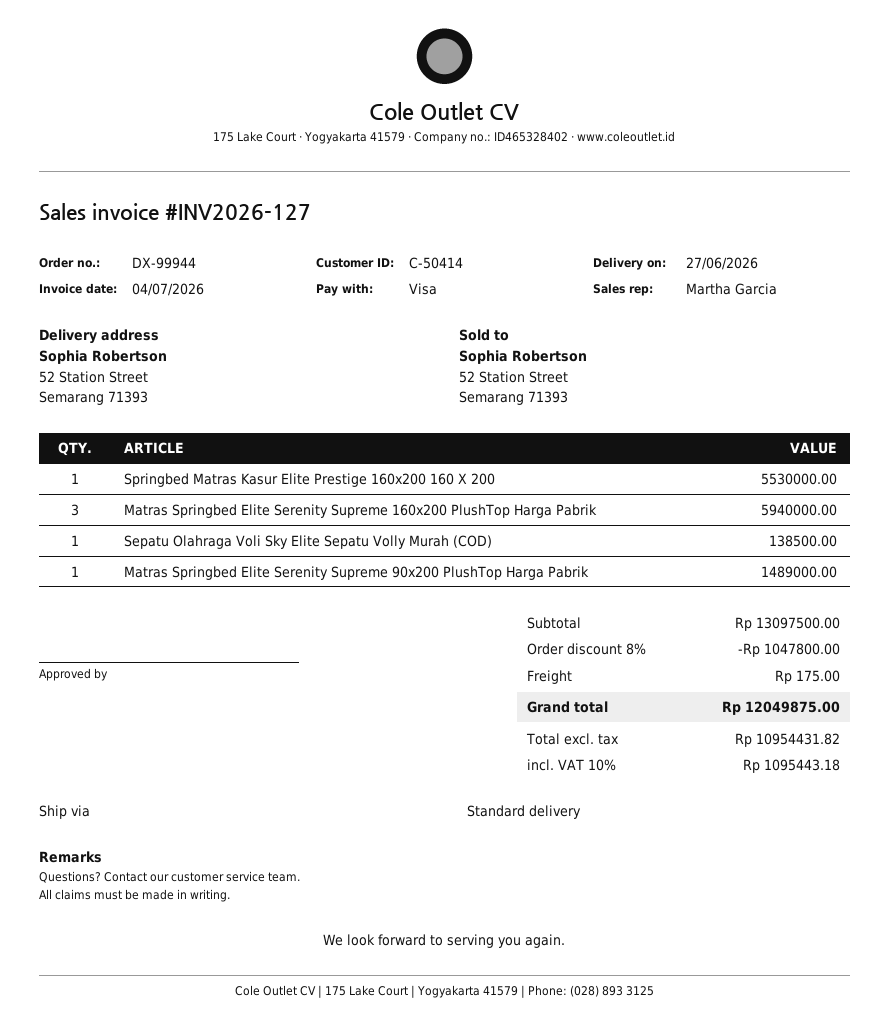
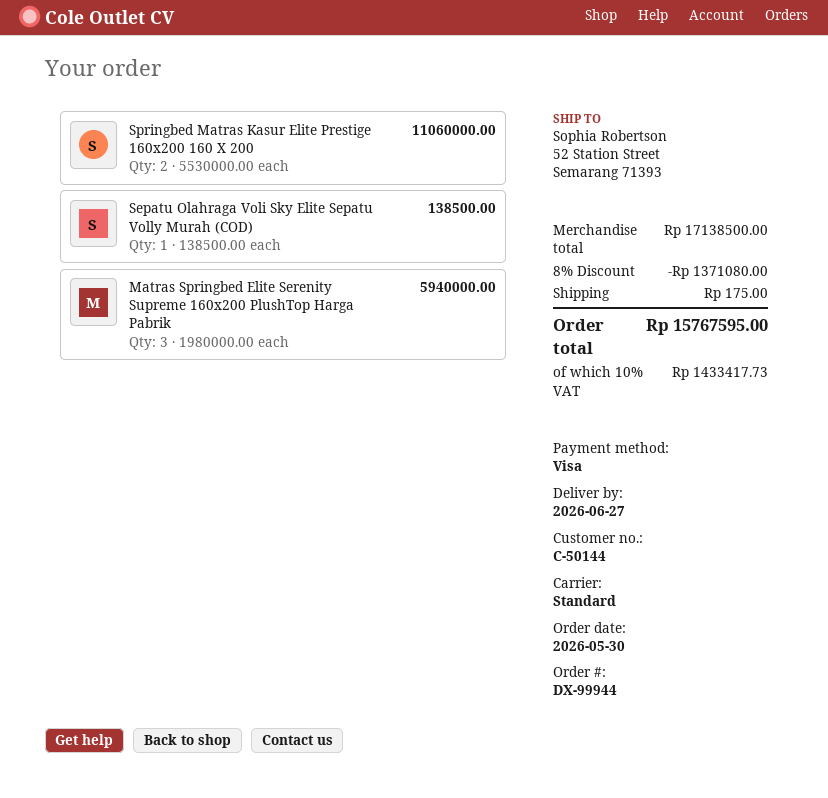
customer number: C-50414 -> C-50144
Springbed Matras Kasur Elite Prestige 160x200 160 X 200: 1 for 5530000.00 -> 2 for 11060000.00
Matras Springbed Elite Serenity Supreme 90x200 PlushTop Harga Pabrik: 1 for 1489000.00 -> none
subtotal: 13097500.00 -> 17138500.00
discount: 8% = 1047800.00 -> 8% = 1371080.00
tax: 10% = 1095443.18 -> 10% = 1433417.73
total: 12049875.00 -> 15767595.00

